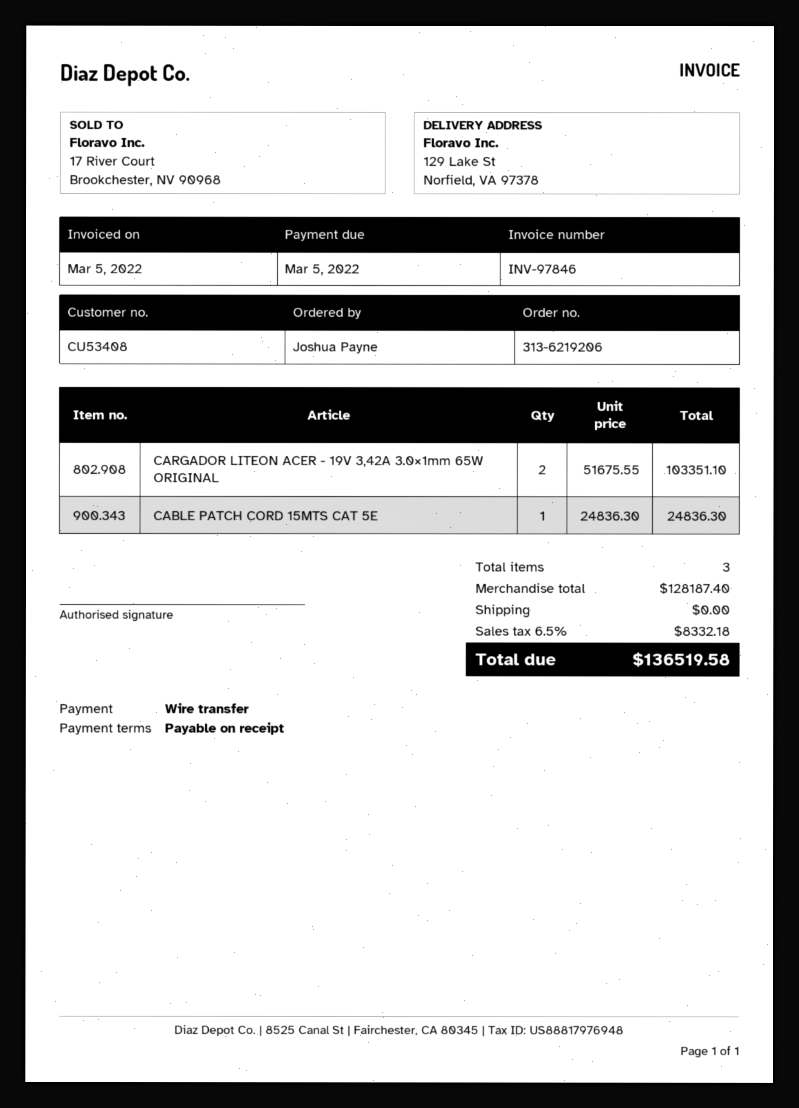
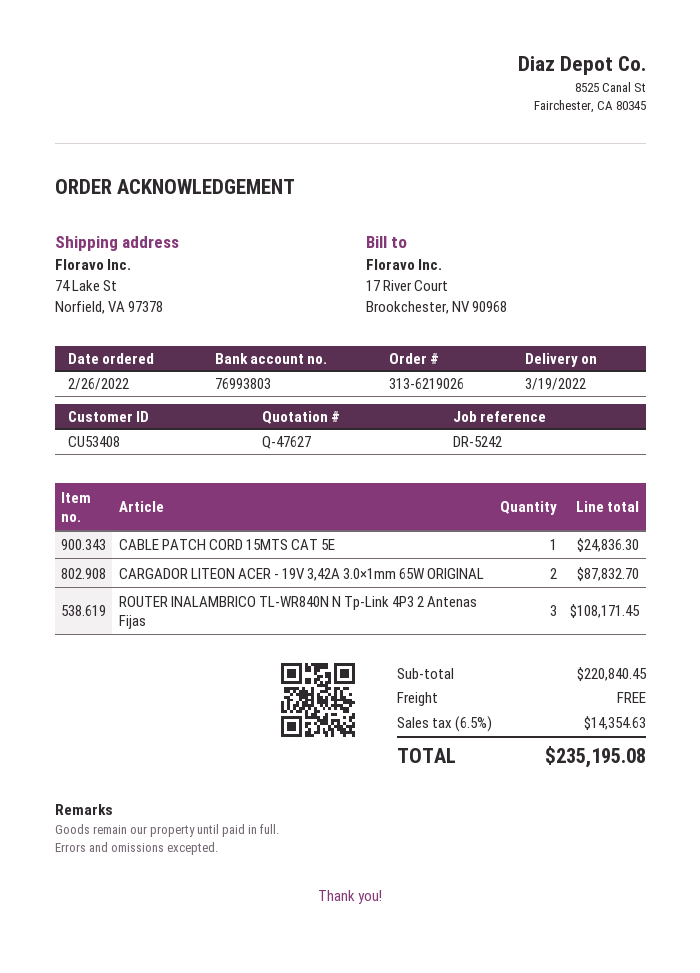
order number: 313-6219206 -> 313-6219026
ship to: 129 Lake St, Norfield, VA 97378 -> 74 Lake St, Norfield, VA 97378
CARGADOR LITEON ACER - 19V 3,42A 3.0×1mm 65W ORIGINAL: 2 for 103351.10 -> 2 for 87832.70
ROUTER INALAMBRICO TL-WR840N N Tp-Link 4P3 2 Antenas Fijas: none -> 3 for 108171.45
subtotal: 128187.40 -> 220840.45
tax: 6.5% = 8332.18 -> 6.5% = 14354.63
total: 136519.58 -> 235195.08

